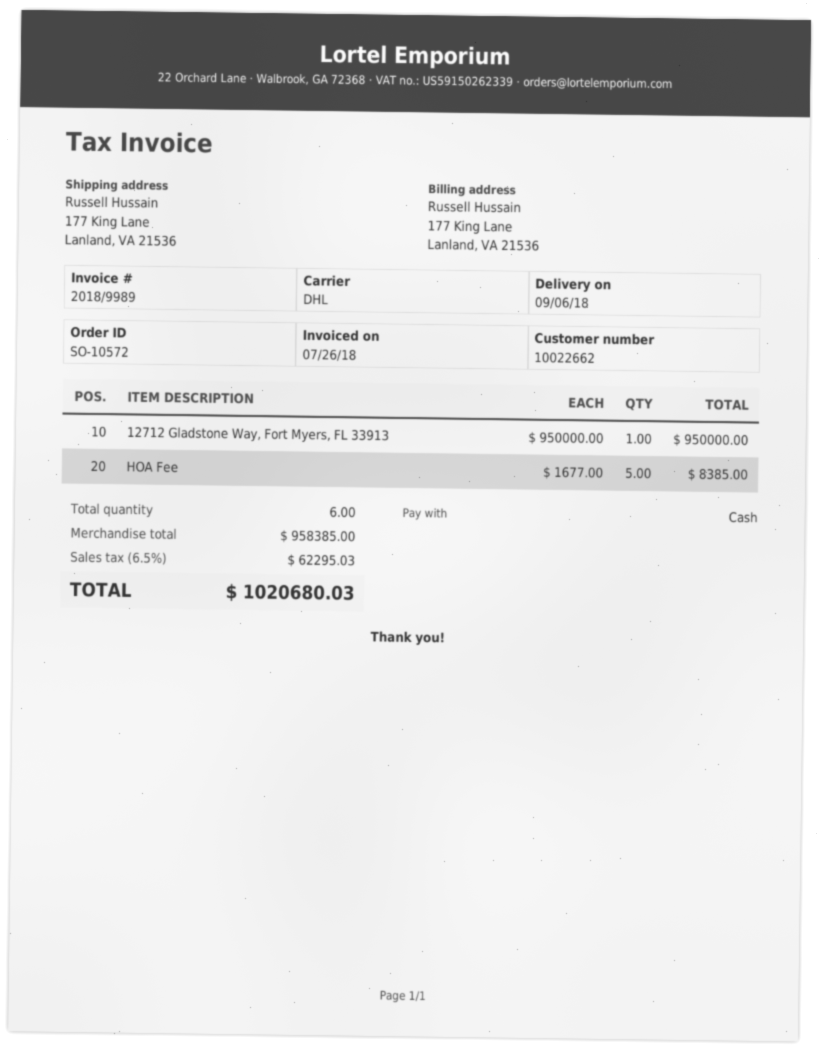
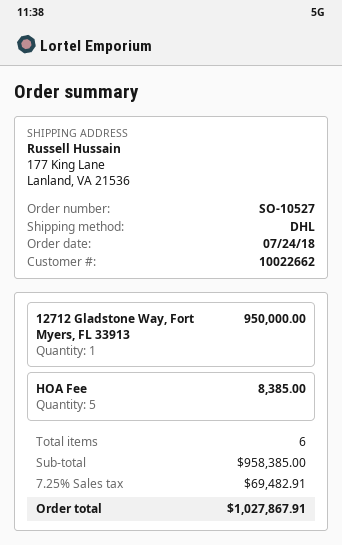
order number: SO-10572 -> SO-10527
tax: 6.5% = 62295.03 -> 7.25% = 69482.91
total: 1020680.03 -> 1027867.91

